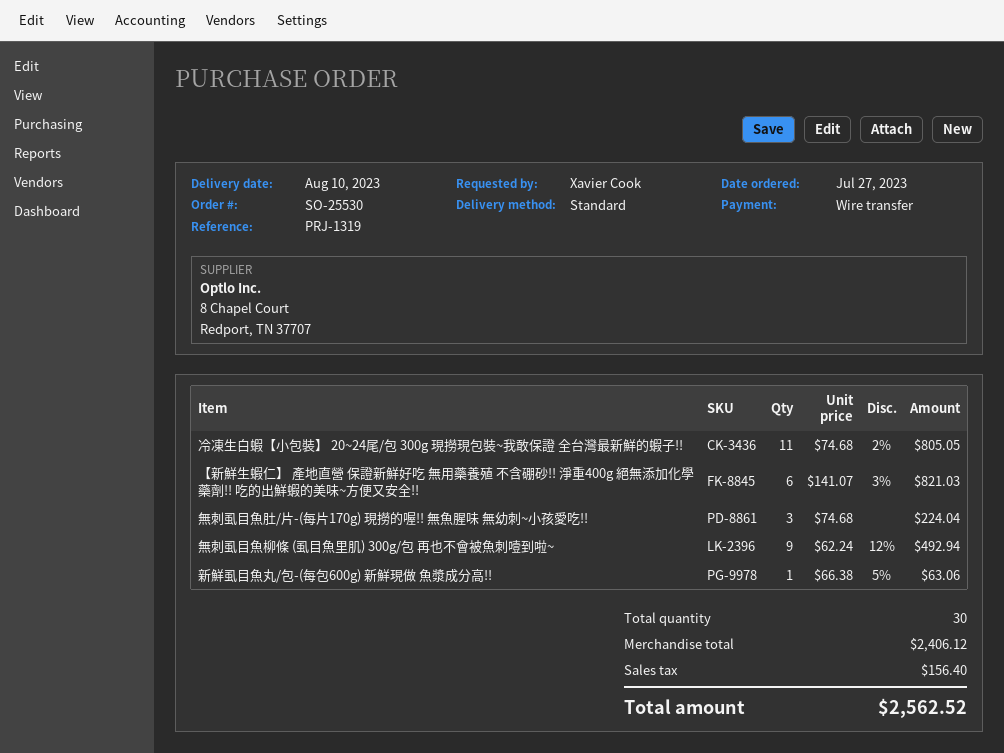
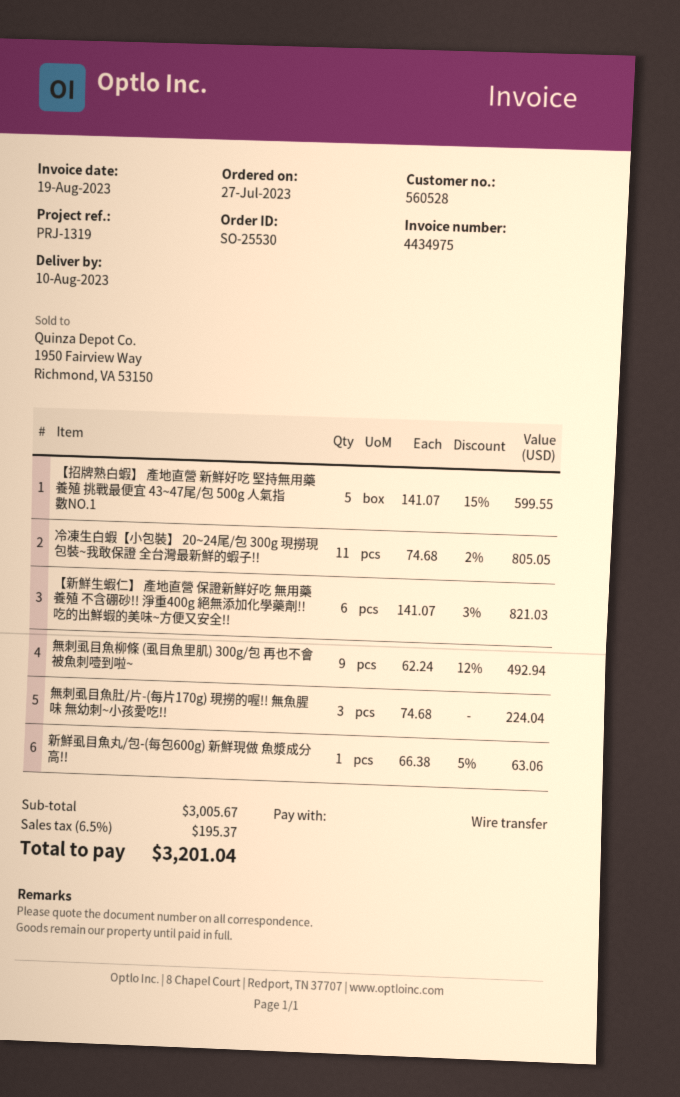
【招牌熟白蝦】 產地直營 新鮮好吃 堅持無用藥養殖 挑戰最便宜 43~47尾/包 500g 人氣指數NO.1: none -> 5 x 141.07 - 15% = 599.55
subtotal: 2406.12 -> 3005.67
tax: 156.40 -> 195.37
total: 2562.52 -> 3201.04

